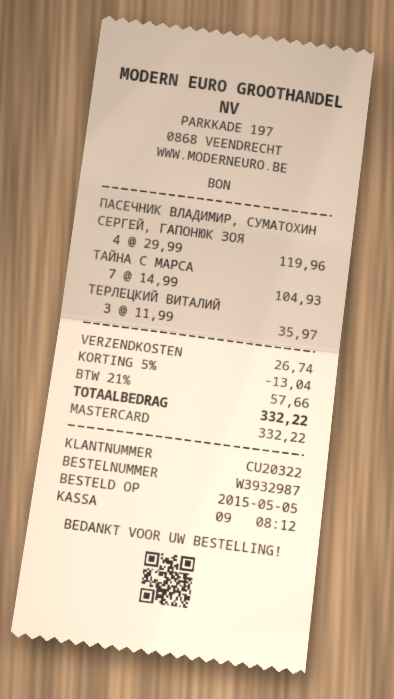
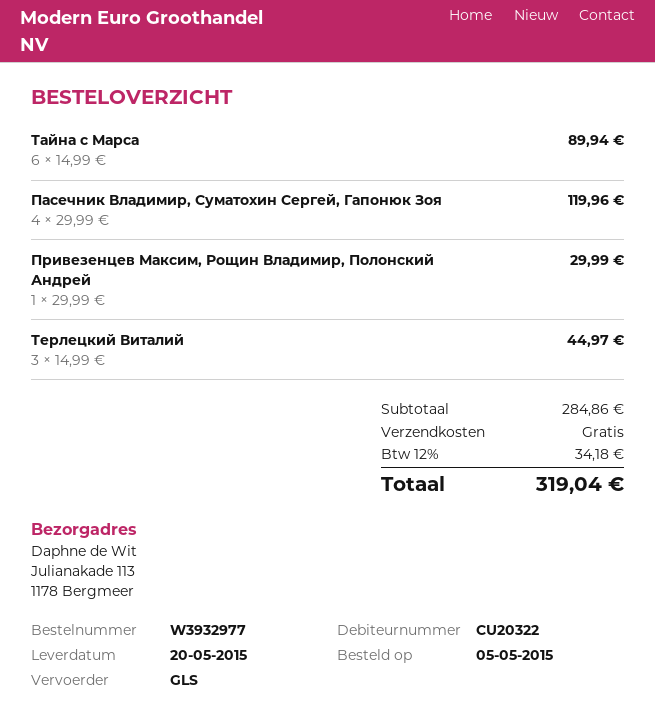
order number: W3932987 -> W3932977
ТАЙНА С МАРСА: 7 x 14.99 = 104.93 -> 6 x 14.99 = 89.94
ТЕРЛЕЦКИЙ ВИТАЛИЙ: 3 x 11.99 = 35.97 -> 3 x 14.99 = 44.97
Привезенцев Максим, Рощин Владимир, Полонский Андрей: none -> 1 x 29.99 = 29.99
discount: 5% = 13.04 -> none
shipping: 26.74 -> 0.00
tax: 21% = 57.66 -> 12% = 34.18
total: 332.22 -> 319.04

